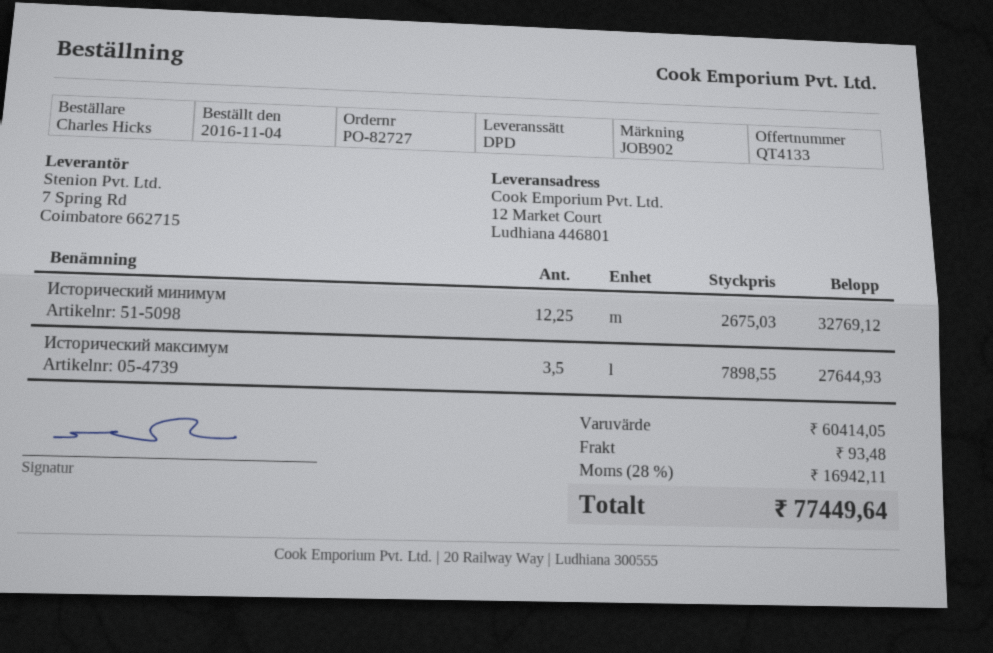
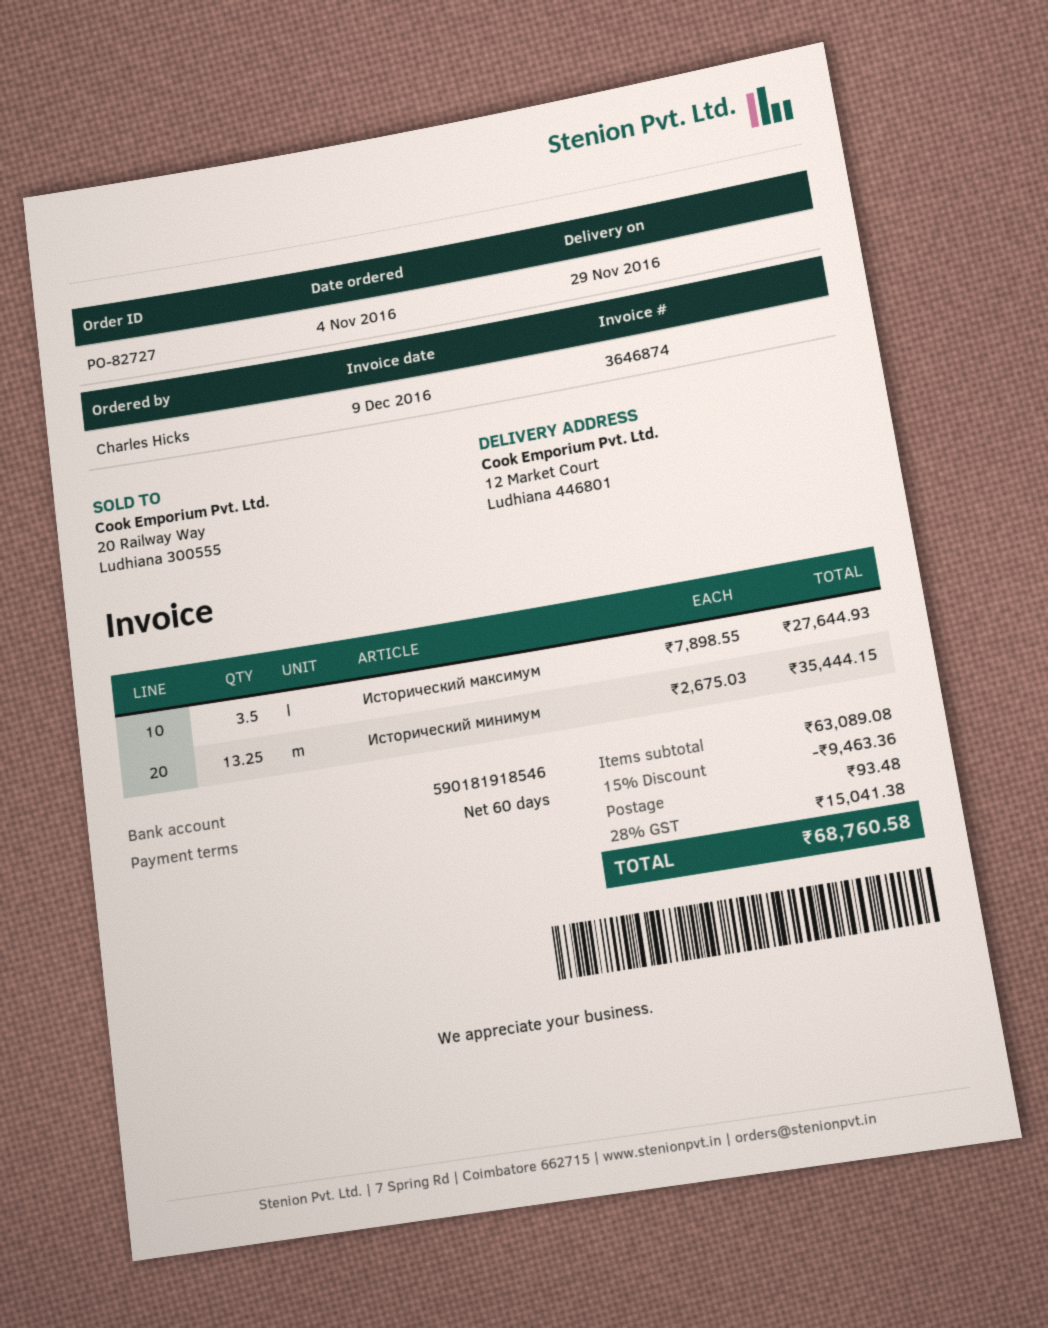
Исторический минимум: 12.25 x 2675.03 = 32769.12 -> 13.25 x 2675.03 = 35444.15
subtotal: 60414.05 -> 63089.08
discount: none -> 15% = 9463.36
tax: 28% = 16942.11 -> 28% = 15041.38
total: 77449.64 -> 68760.58

